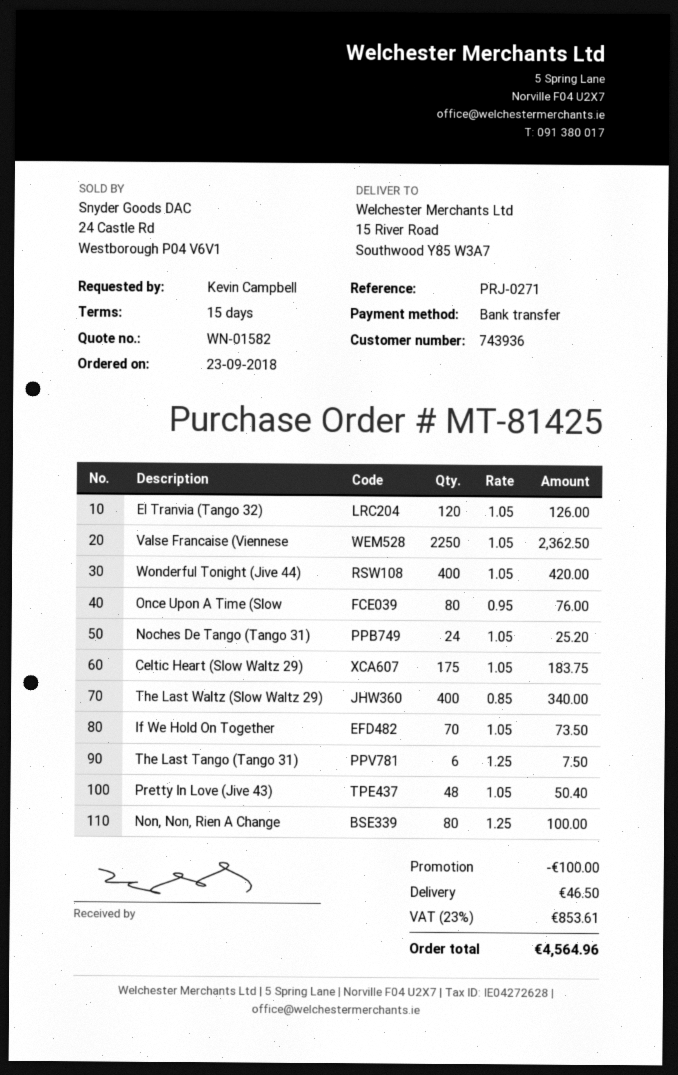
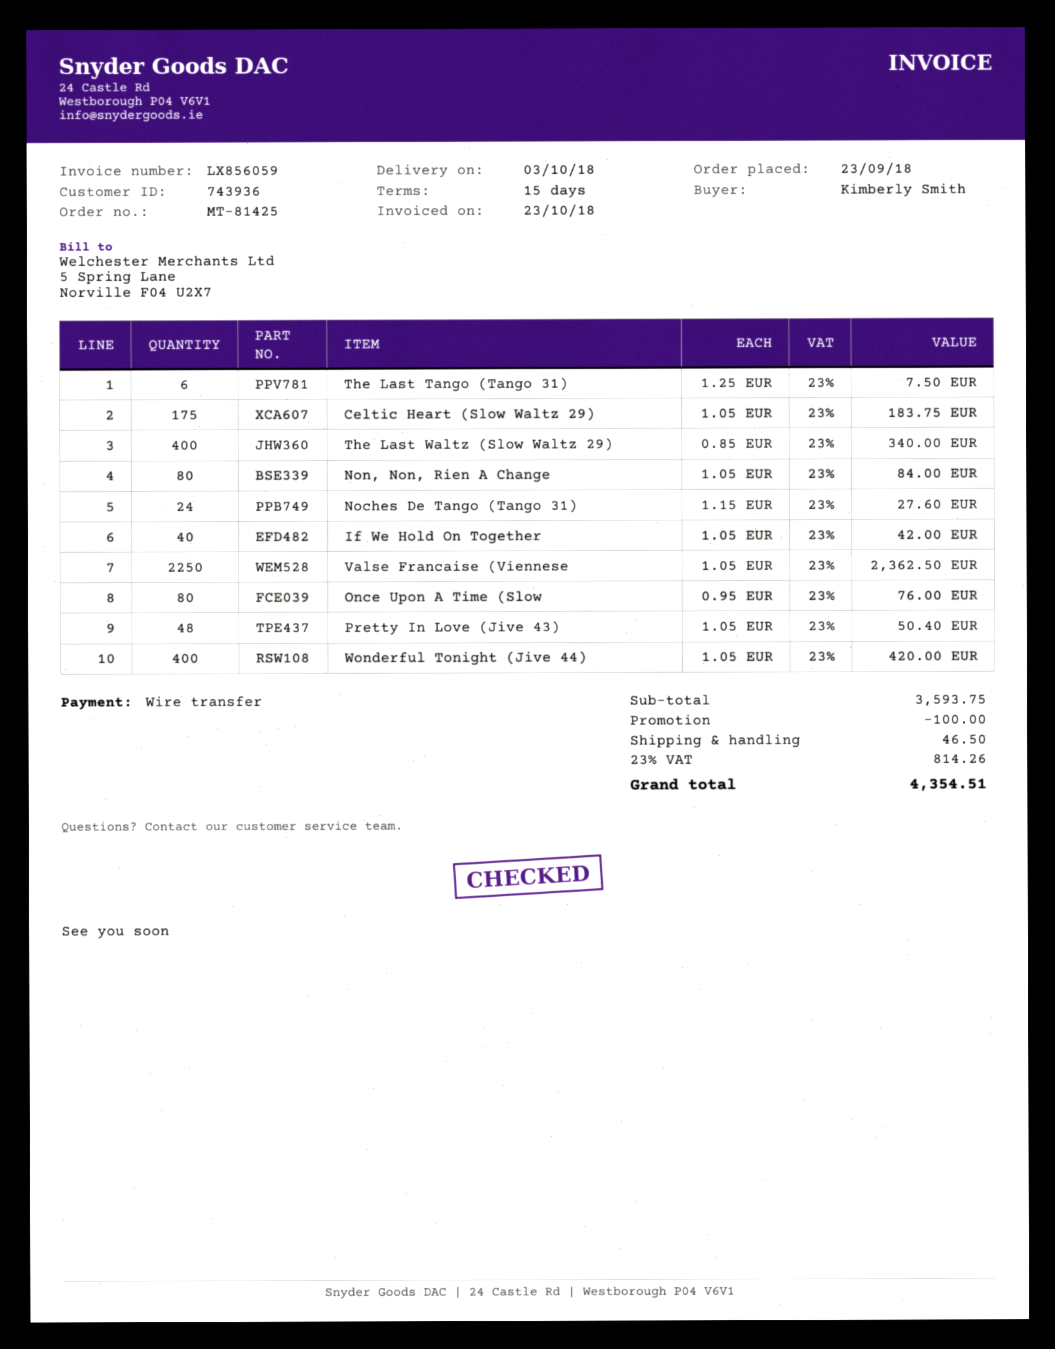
ordered by: Kevin Campbell -> Kimberly Smith
El Tranvia (Tango 32): 120 x 1.05 = 126.00 -> none
Noches De Tango (Tango 31): 24 x 1.05 = 25.20 -> 24 x 1.15 = 27.60
If We Hold On Together: 70 x 1.05 = 73.50 -> 40 x 1.05 = 42.00
Non, Non, Rien A Change: 80 x 1.25 = 100.00 -> 80 x 1.05 = 84.00
tax: 23% = 853.61 -> 23% = 814.26
total: 4564.96 -> 4354.51

